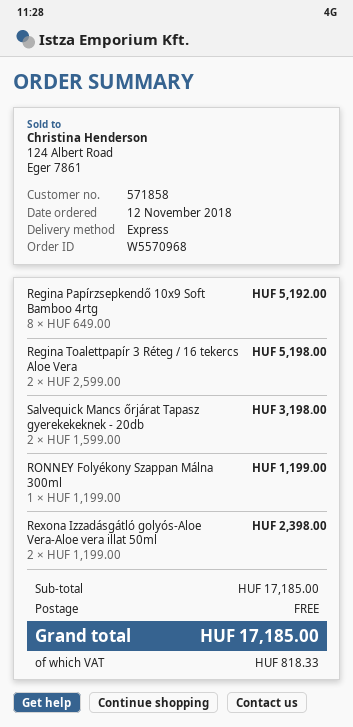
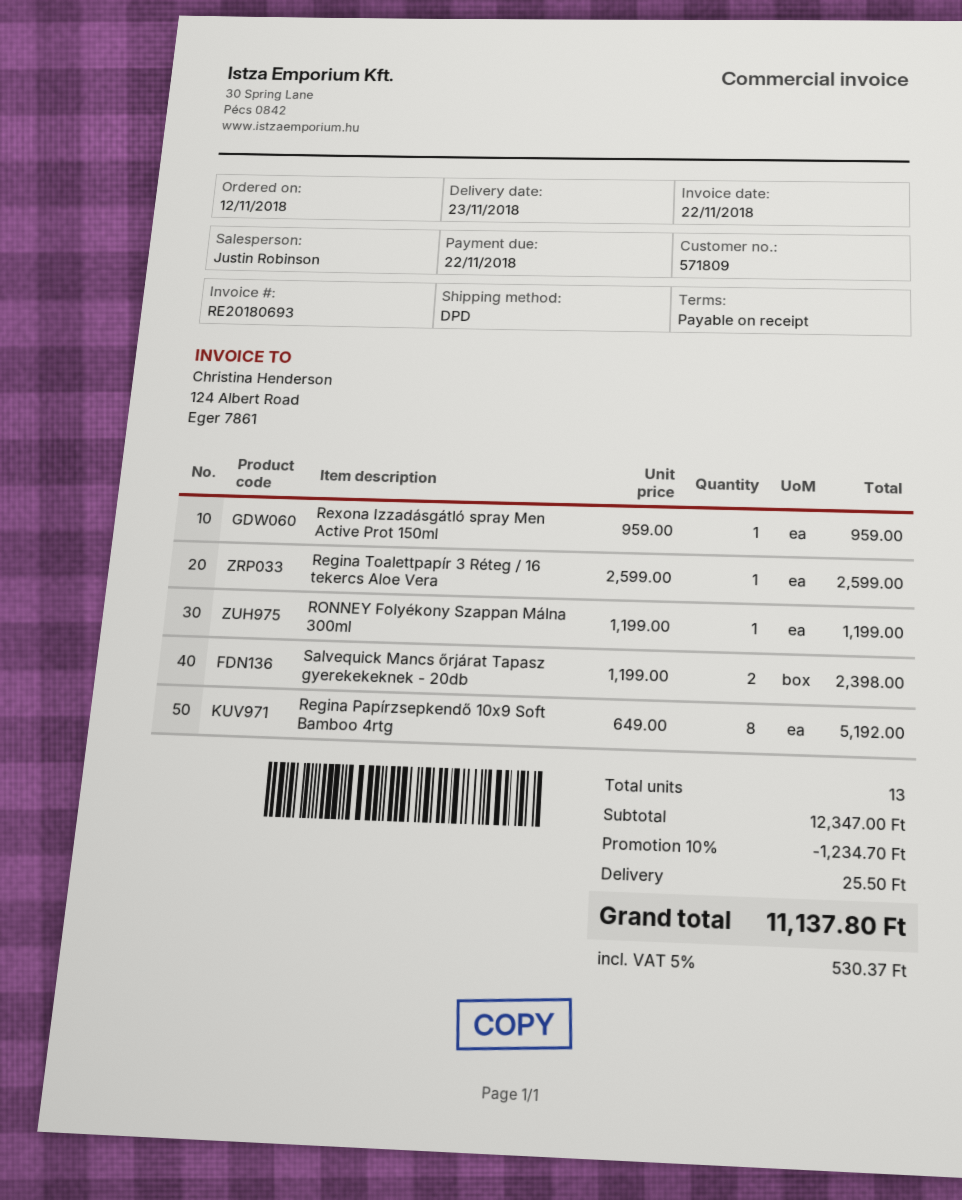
customer number: 571858 -> 571809
shipping method: express -> DPD
Regina Toalettpapír 3 Réteg / 16 tekercs Aloe Vera: 2 x 2599.00 = 5198.00 -> 1 x 2599.00 = 2599.00
Salvequick Mancs őrjárat Tapasz gyerekekeknek - 20db: 2 x 1599.00 = 3198.00 -> 2 x 1199.00 = 2398.00
Rexona Izzadásgátló golyós-Aloe Vera-Aloe vera illat 50ml: 2 x 1199.00 = 2398.00 -> none
Rexona Izzadásgátló spray Men Active Prot 150ml: none -> 1 x 959.00 = 959.00
subtotal: 17185.00 -> 12347.00
discount: none -> 10% = 1234.70
shipping: 0.00 -> 25.50
tax: 818.33 -> 530.37
total: 17185.00 -> 11137.80

